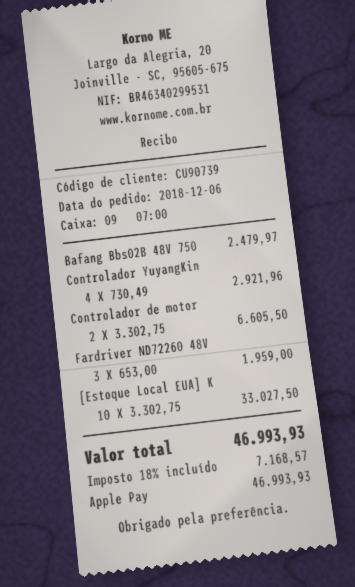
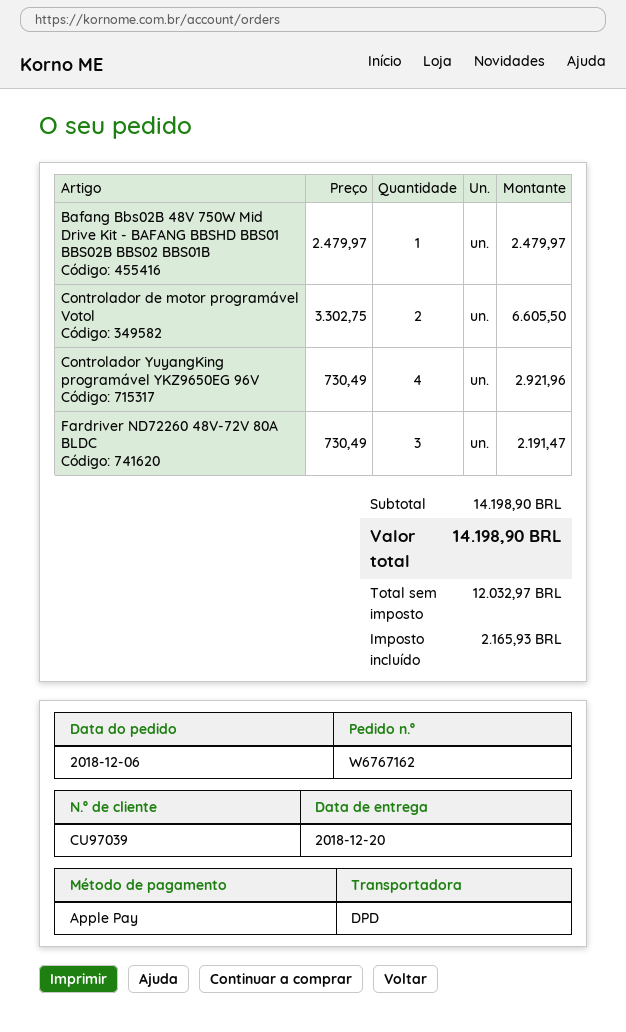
customer number: CU90739 -> CU97039
Fardriver ND72260 48V: 3 x 653.00 = 1959.00 -> 3 x 730.49 = 2191.47
[Estoque Local EUA] K: 10 x 3302.75 = 33027.50 -> none
tax: 7168.57 -> 2165.93
total: 46993.93 -> 14198.90

